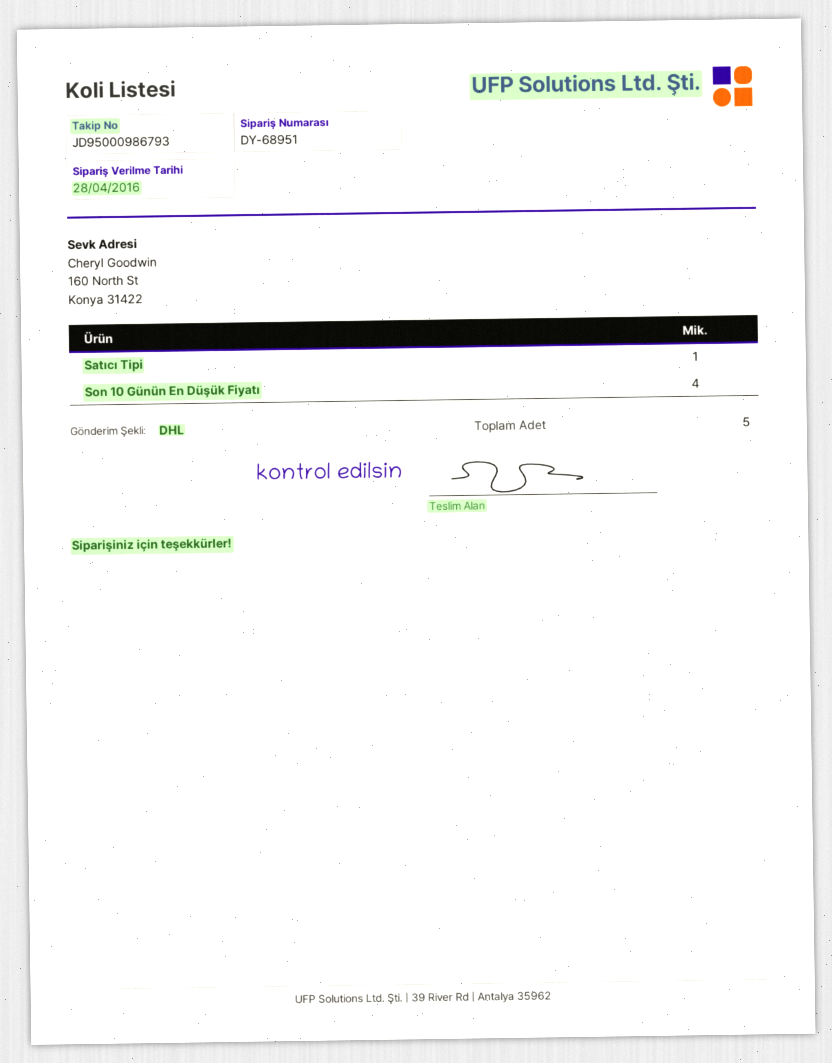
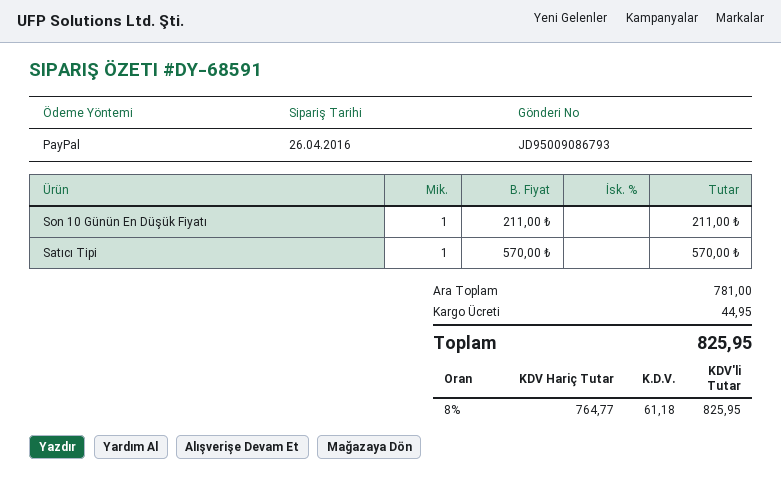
order number: DY-68951 -> DY-68591
order date: 2016-04-28 -> 2016-04-26
tracking number: JD95000986793 -> JD95009086793
Son 10 Günün En Düşük Fiyatı: 4 -> 1

